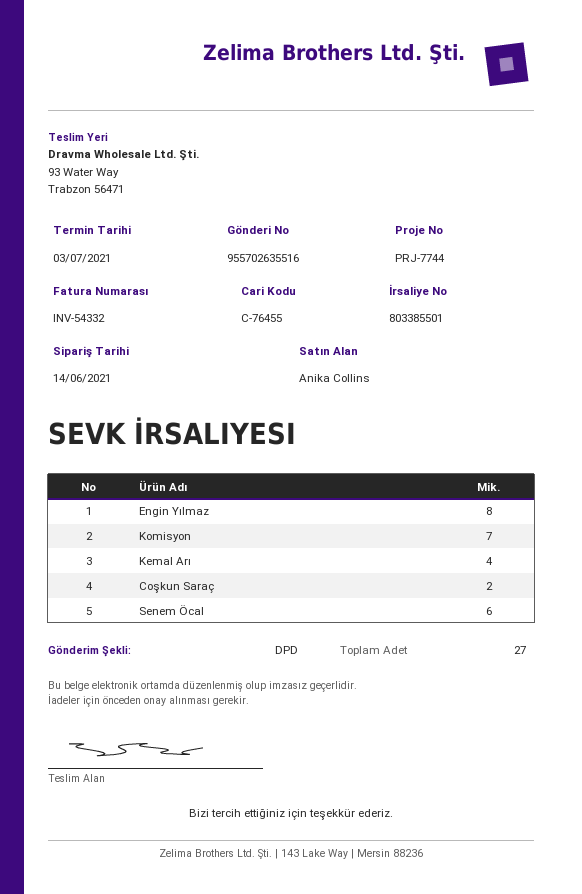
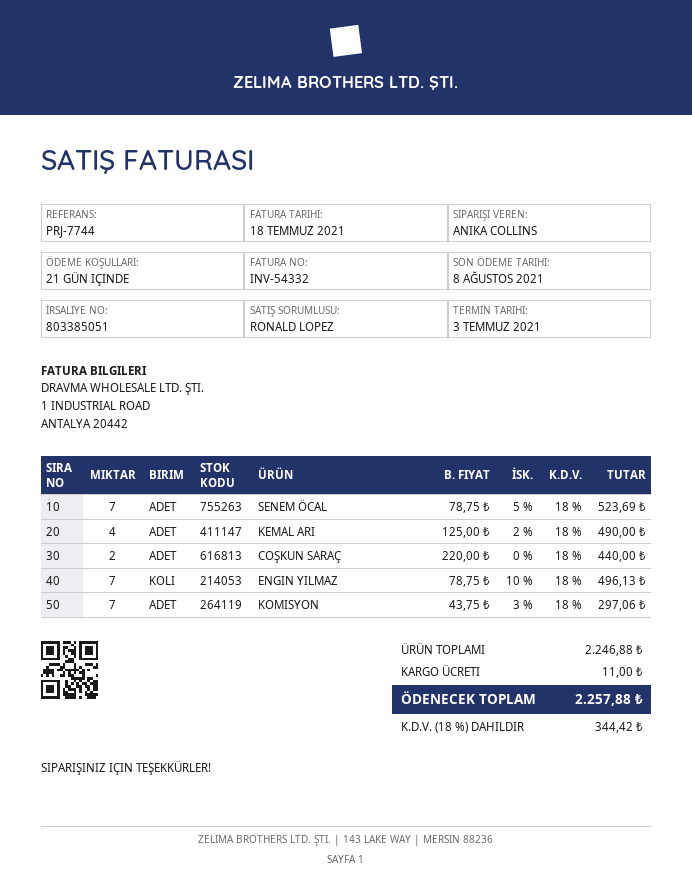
delivery note number: 803385501 -> 803385051
Engin Yılmaz: 8 -> 7
Senem Öcal: 6 -> 7

